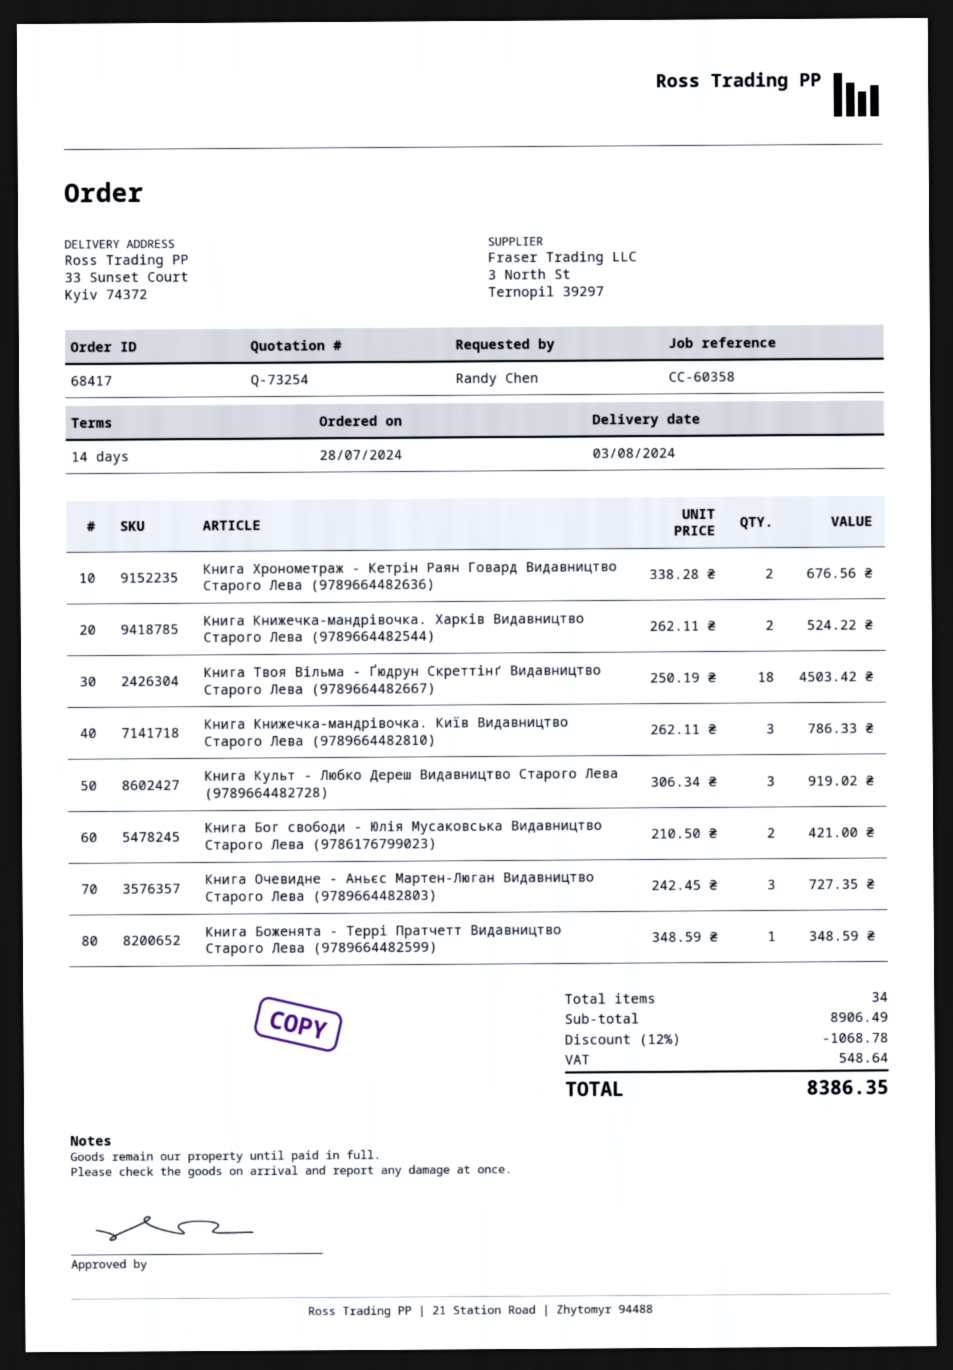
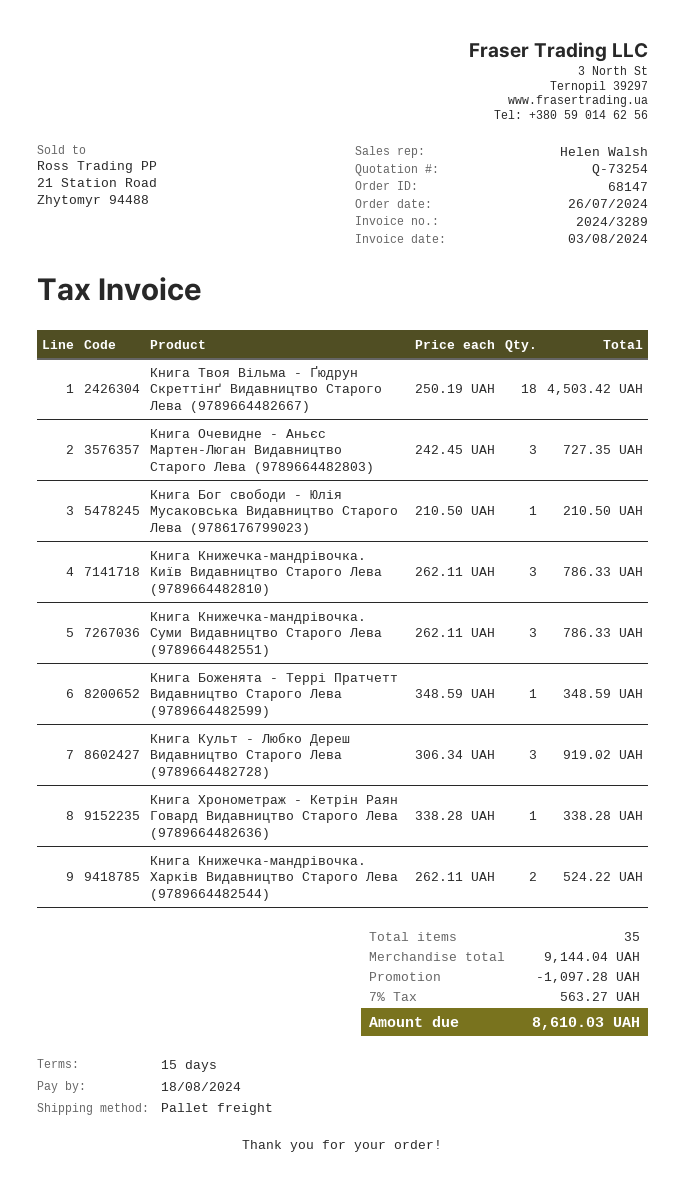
order number: 68417 -> 68147
order date: 2024-07-28 -> 2024-07-26
payment terms: 14 days -> 15 days
Книга Хронометраж - Кетрін Раян Говард Видавництво Старого Лева (9789664482636): 2 x 338.28 = 676.56 -> 1 x 338.28 = 338.28
Книга Бог свободи - Юлія Мусаковська Видавництво Старого Лева (9786176799023): 2 x 210.50 = 421.00 -> 1 x 210.50 = 210.50
Книга Книжечка-мандрівочка. Суми Видавництво Старого Лева (9789664482551): none -> 3 x 262.11 = 786.33
total quantity: 34 -> 35
subtotal: 8906.49 -> 9144.04
discount: 1068.78 -> 1097.28
tax: 548.64 -> 563.27
total: 8386.35 -> 8610.03

